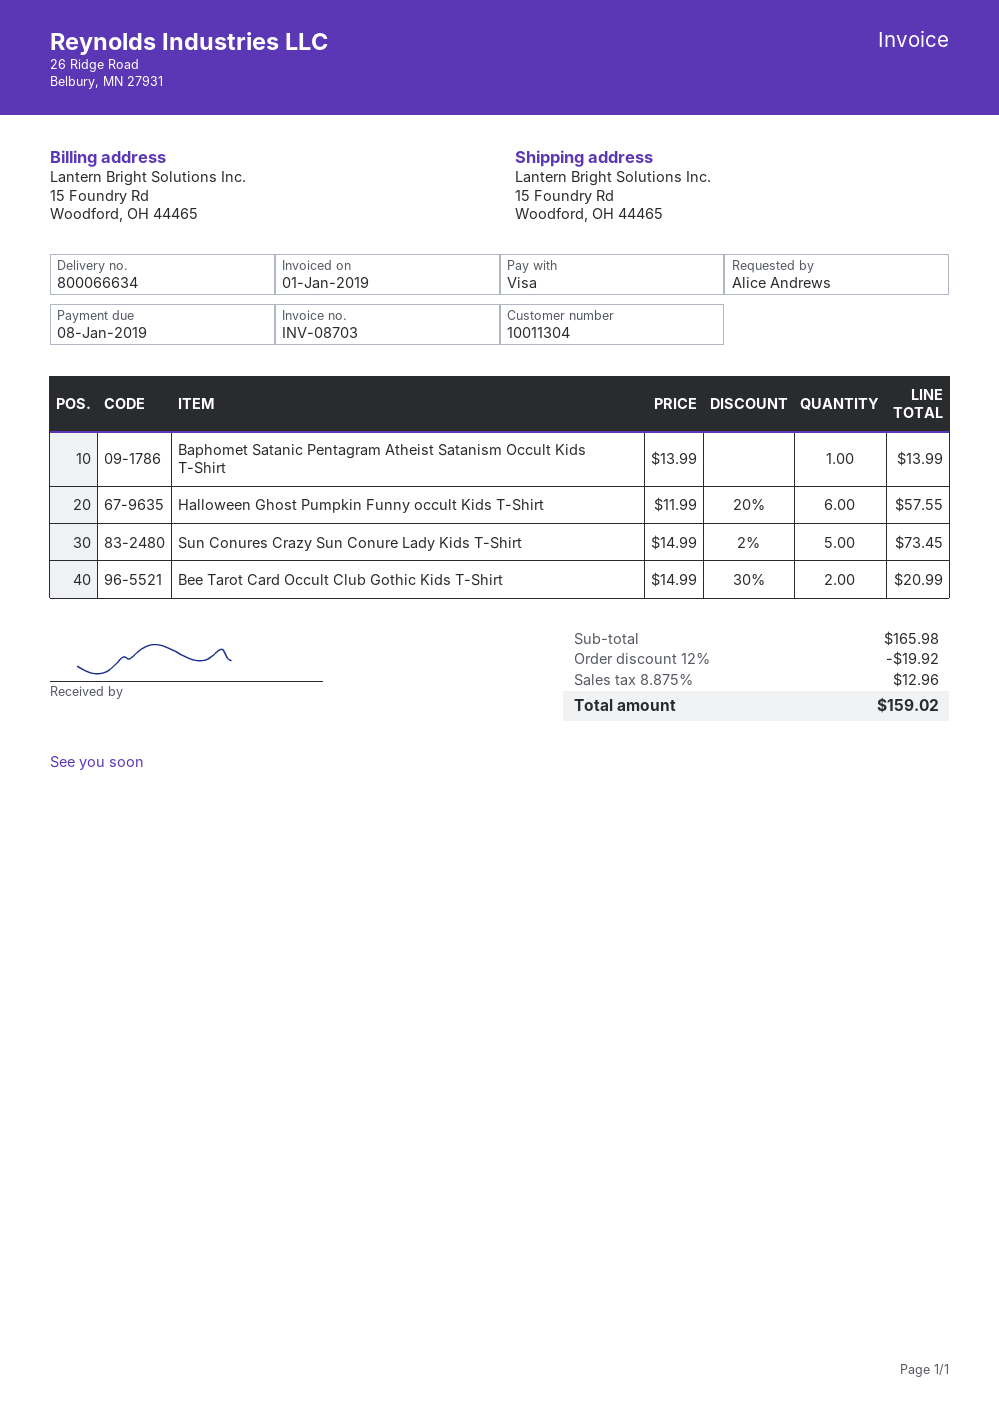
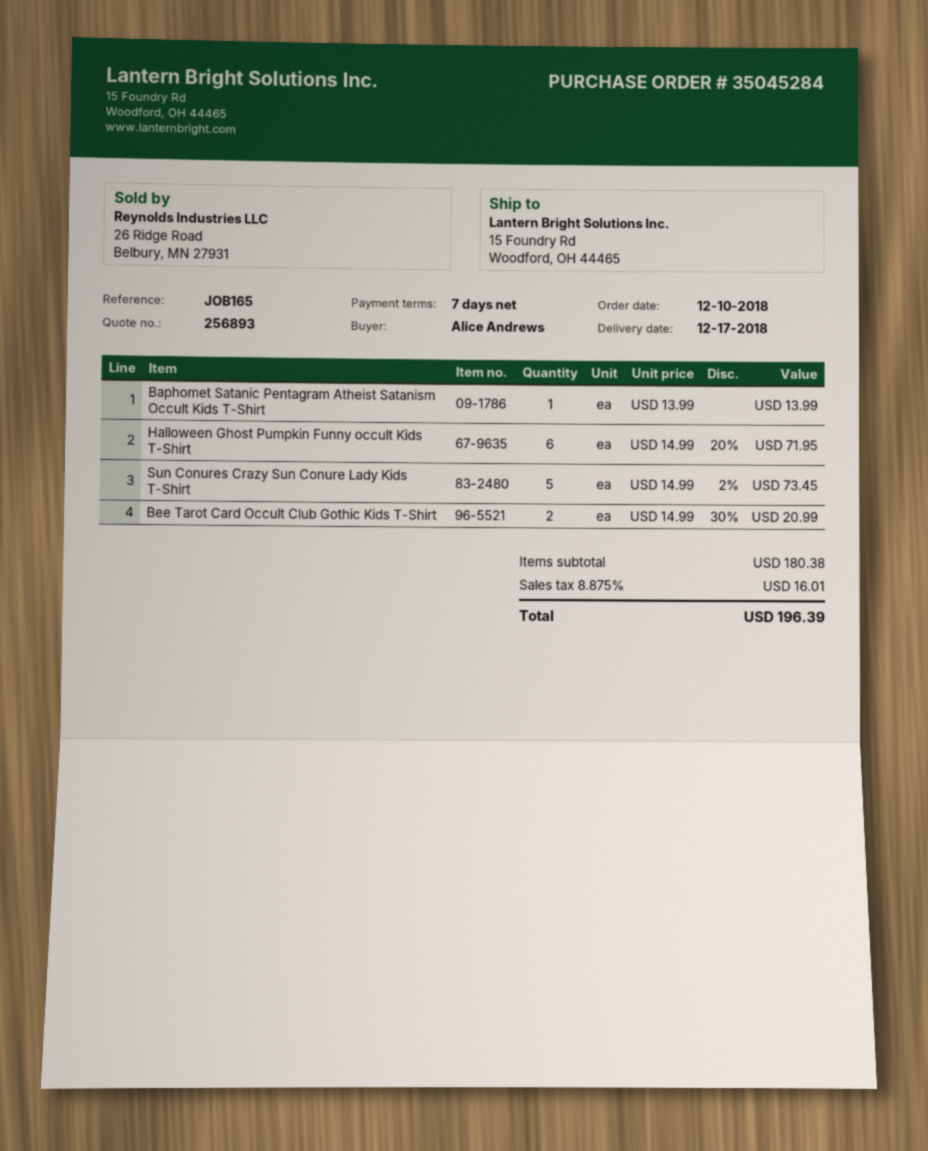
Halloween Ghost Pumpkin Funny occult Kids T-Shirt: 6 x 11.99 - 20% = 57.55 -> 6 x 14.99 - 20% = 71.95
subtotal: 165.98 -> 180.38
discount: 12% = 19.92 -> none
tax: 8.875% = 12.96 -> 8.875% = 16.01
total: 159.02 -> 196.39

